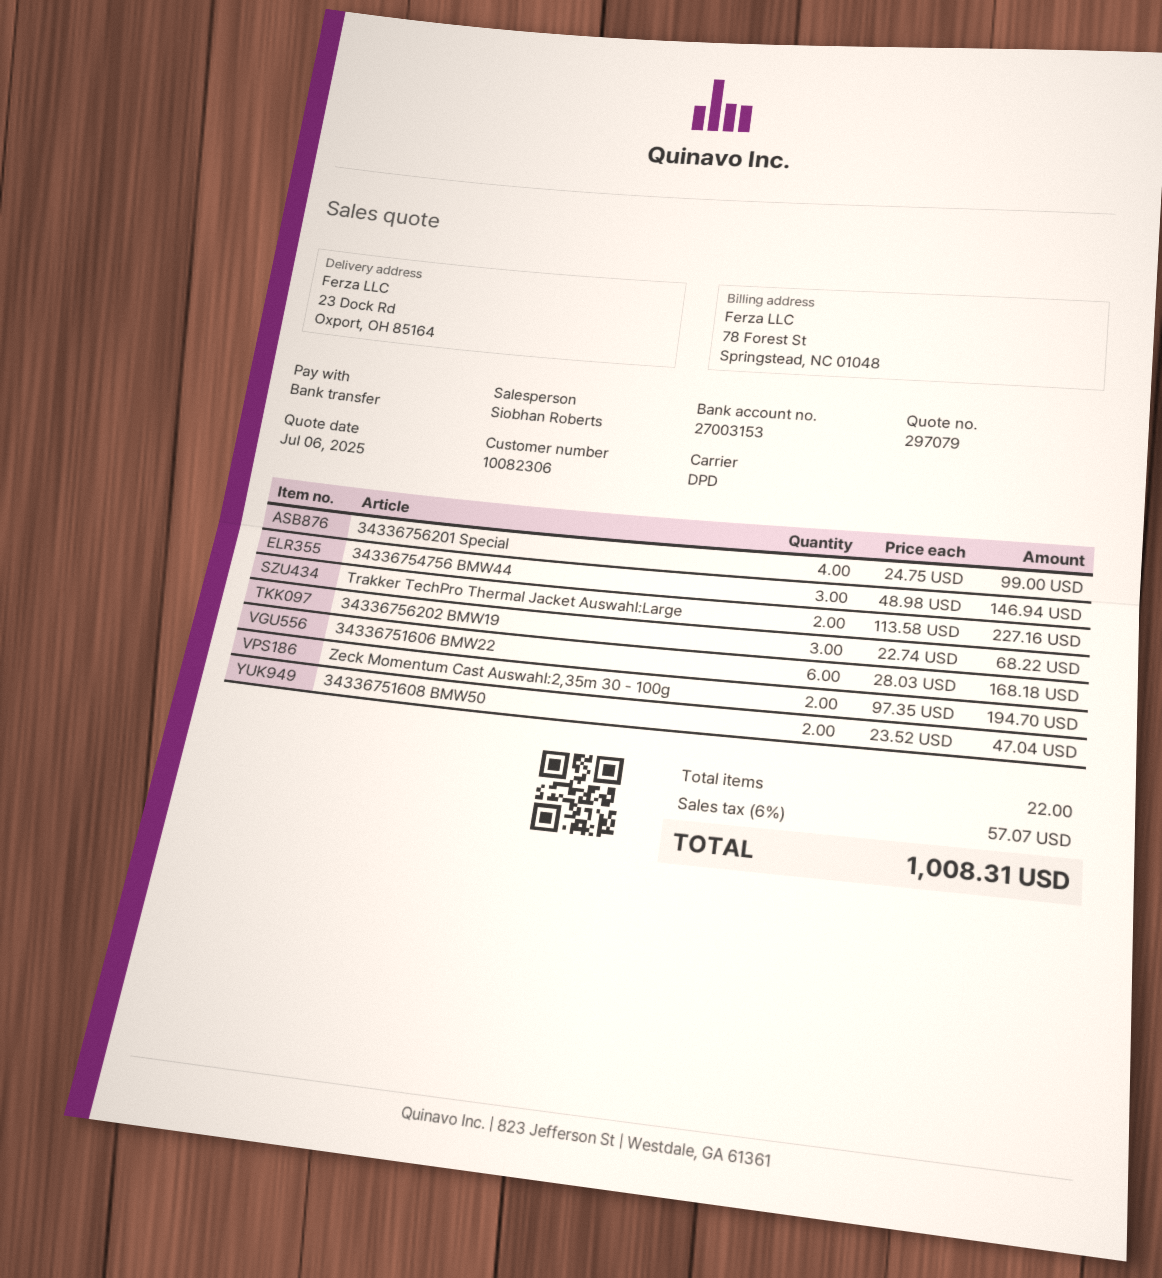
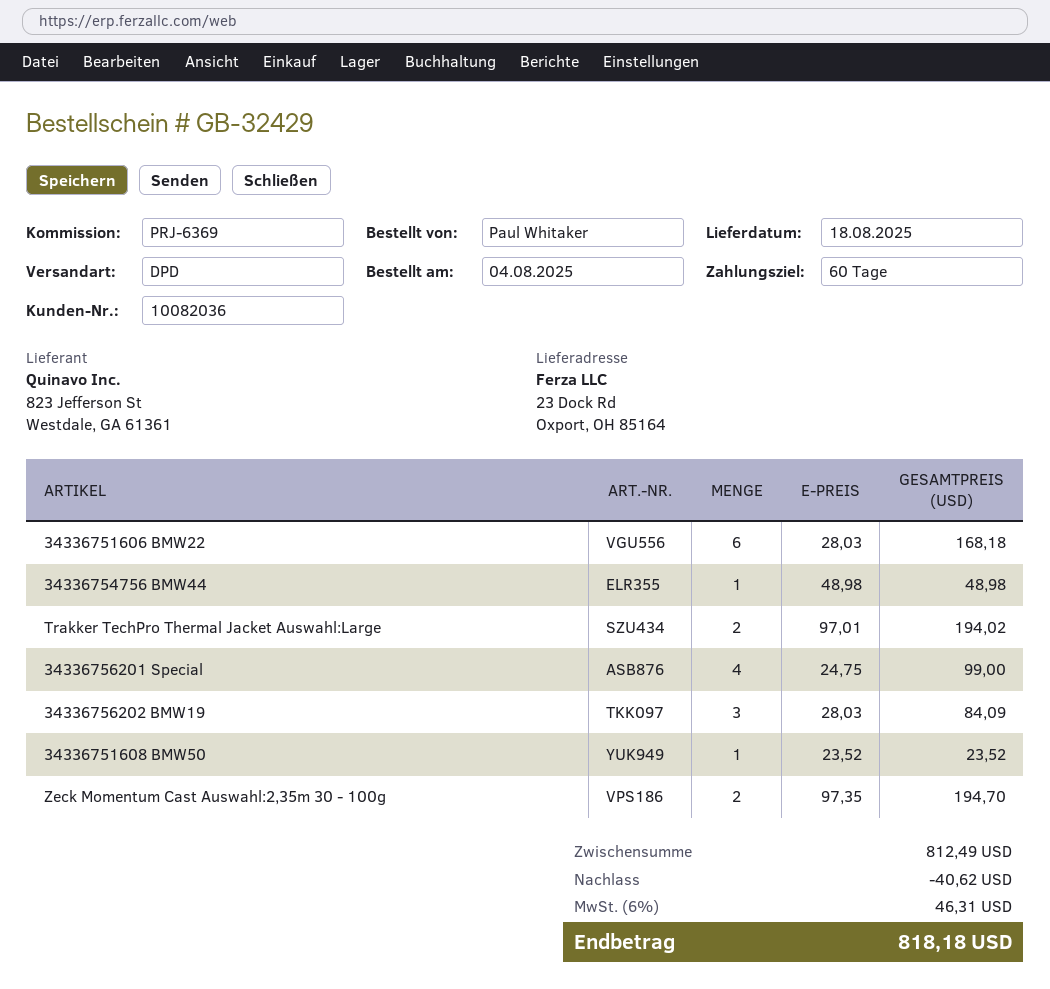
customer number: 10082306 -> 10082036
34336754756 BMW44: 3 x 48.98 = 146.94 -> 1 x 48.98 = 48.98
Trakker TechPro Thermal Jacket Auswahl:Large: 2 x 113.58 = 227.16 -> 2 x 97.01 = 194.02
34336756202 BMW19: 3 x 22.74 = 68.22 -> 3 x 28.03 = 84.09
34336751608 BMW50: 2 x 23.52 = 47.04 -> 1 x 23.52 = 23.52
discount: none -> 40.62
tax: 6% = 57.07 -> 6% = 46.31
total: 1008.31 -> 818.18

